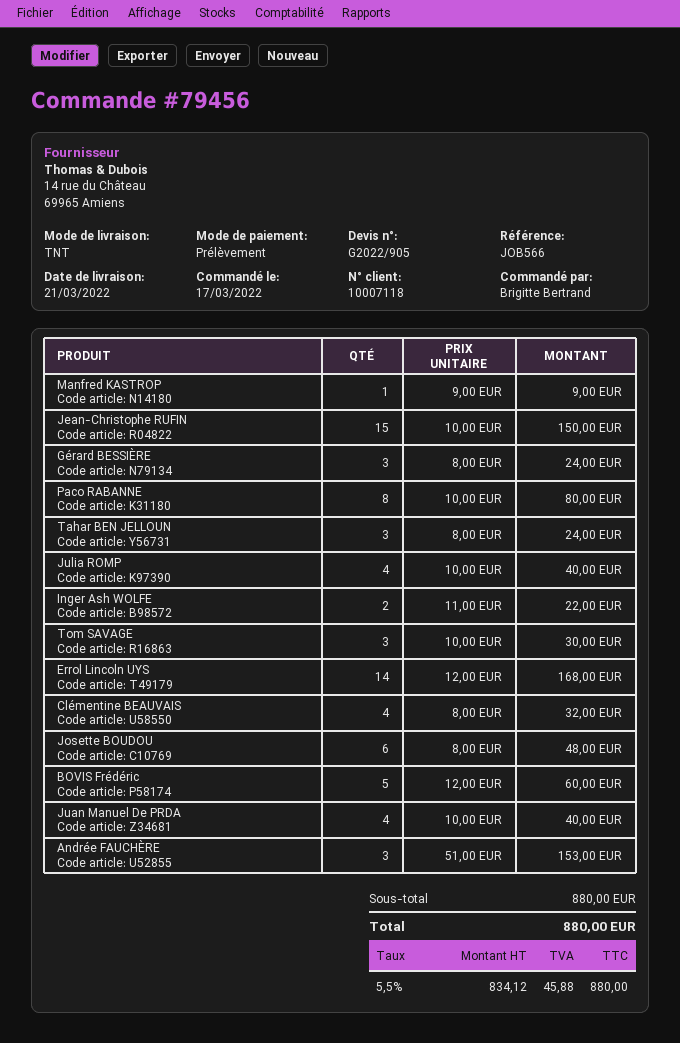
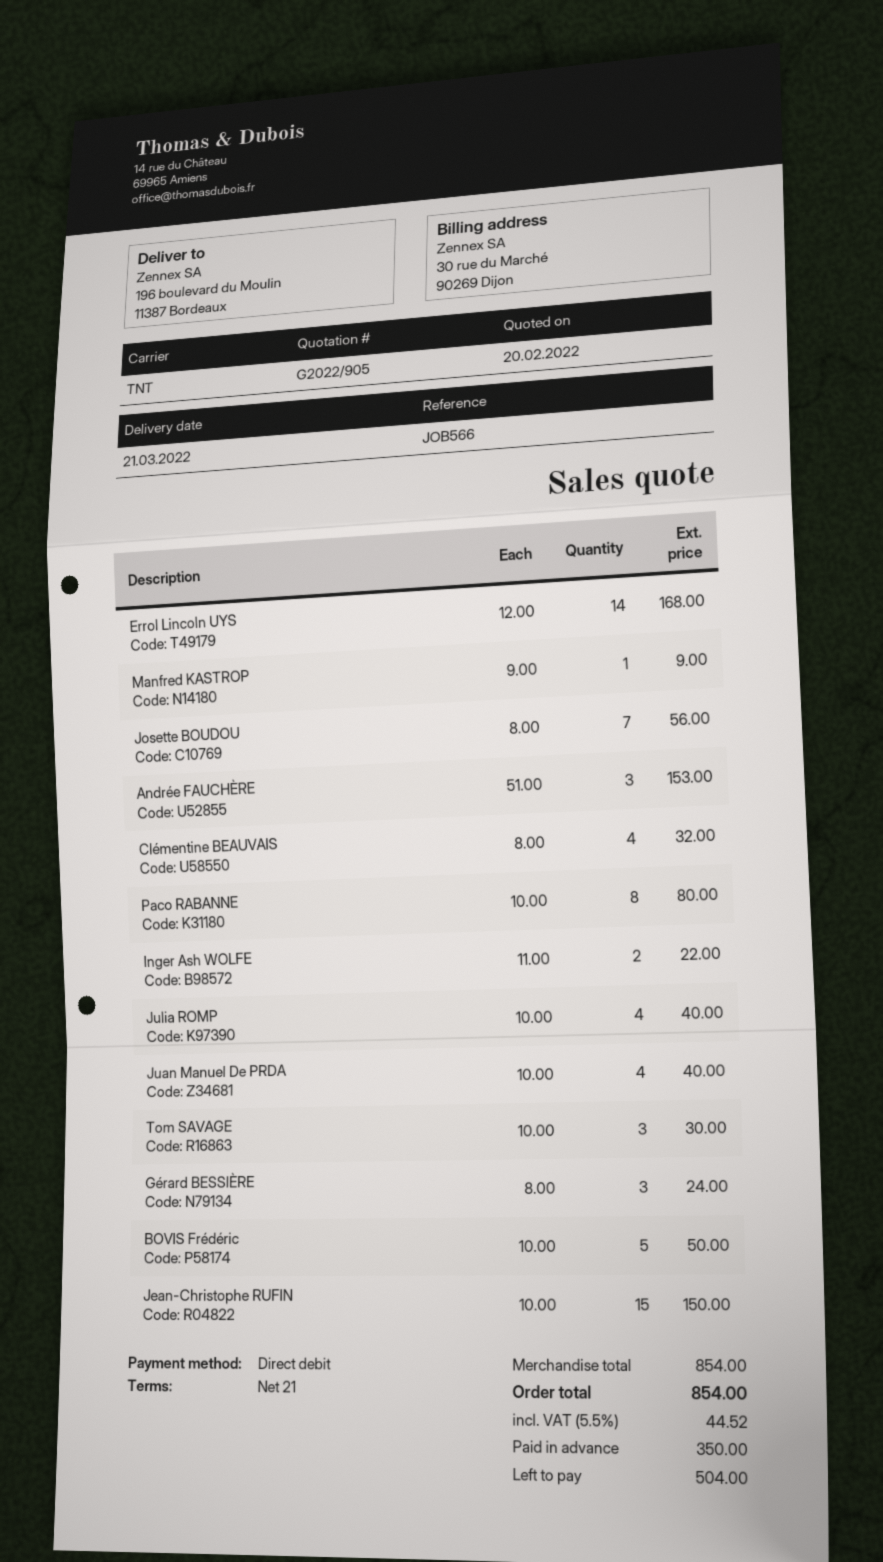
Tahar BEN JELLOUN: 3 x 8.00 = 24.00 -> none
Josette BOUDOU: 6 x 8.00 = 48.00 -> 7 x 8.00 = 56.00
BOVIS Frédéric: 5 x 12.00 = 60.00 -> 5 x 10.00 = 50.00
subtotal: 880.00 -> 854.00
tax: 5.5% = 45.88 -> 5.5% = 44.52
total: 880.00 -> 854.00

